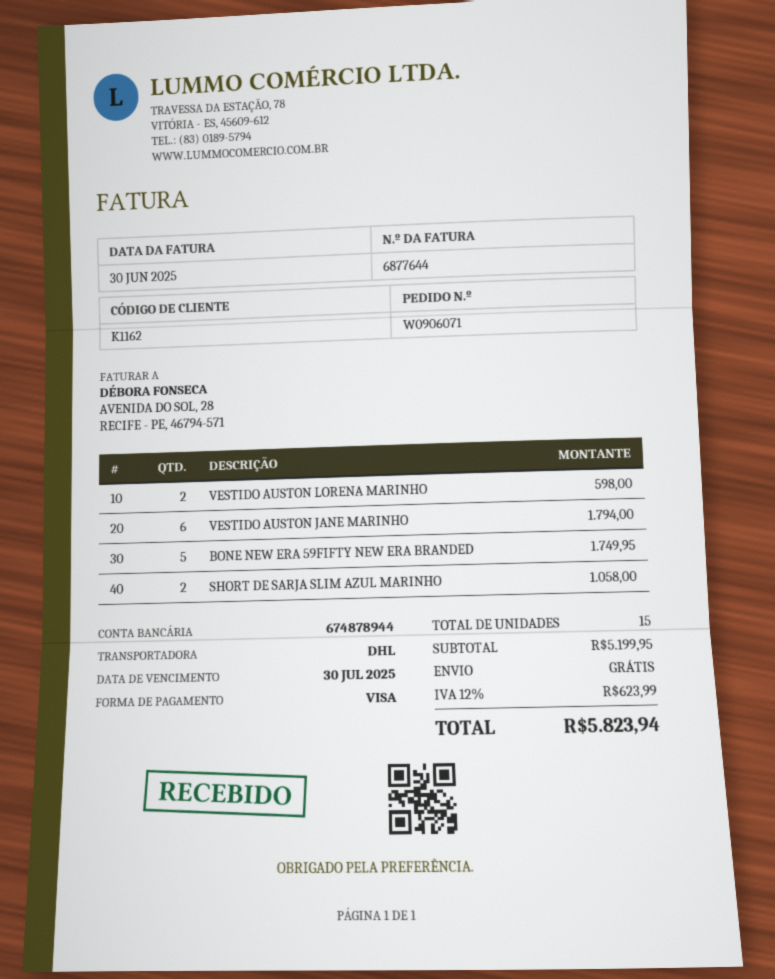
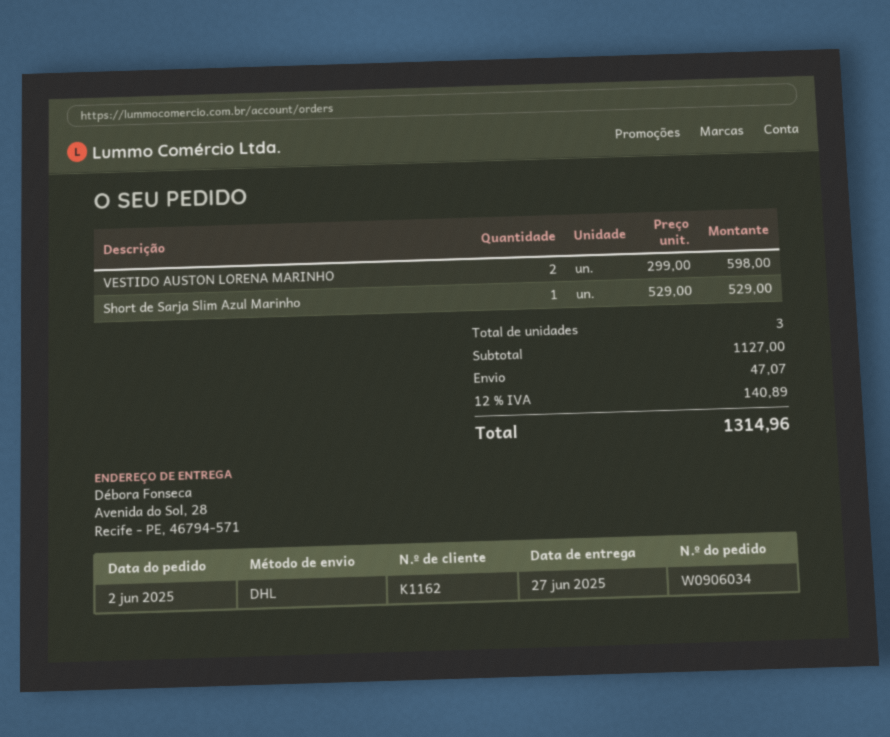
order number: W0906071 -> W0906034
VESTIDO AUSTON JANE MARINHO: 6 for 1794.00 -> none
BONE NEW ERA 59FIFTY NEW ERA BRANDED: 5 for 1749.95 -> none
SHORT DE SARJA SLIM AZUL MARINHO: 2 for 1058.00 -> 1 for 529.00
total quantity: 15 -> 3
subtotal: 5199.95 -> 1127.00
shipping: 0.00 -> 47.07
tax: 12% = 623.99 -> 12% = 140.89
total: 5823.94 -> 1314.96

